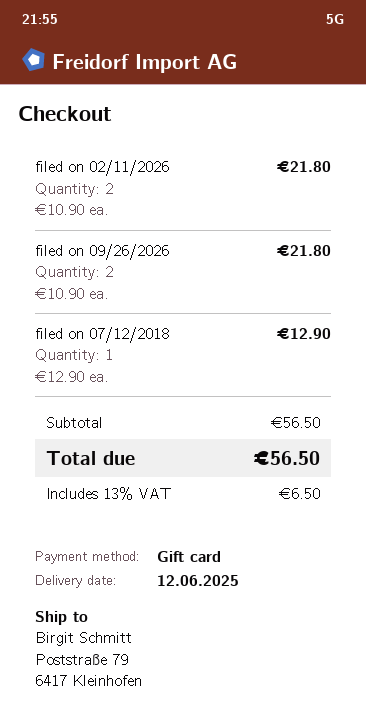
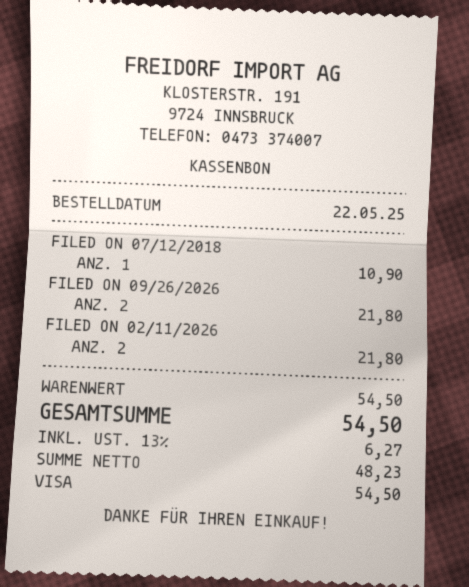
payment method: gift card -> Visa
filed on 07/12/2018: 1 for 12.90 -> 1 for 10.90
subtotal: 56.50 -> 54.50
tax: 13% = 6.50 -> 13% = 6.27
total: 56.50 -> 54.50

